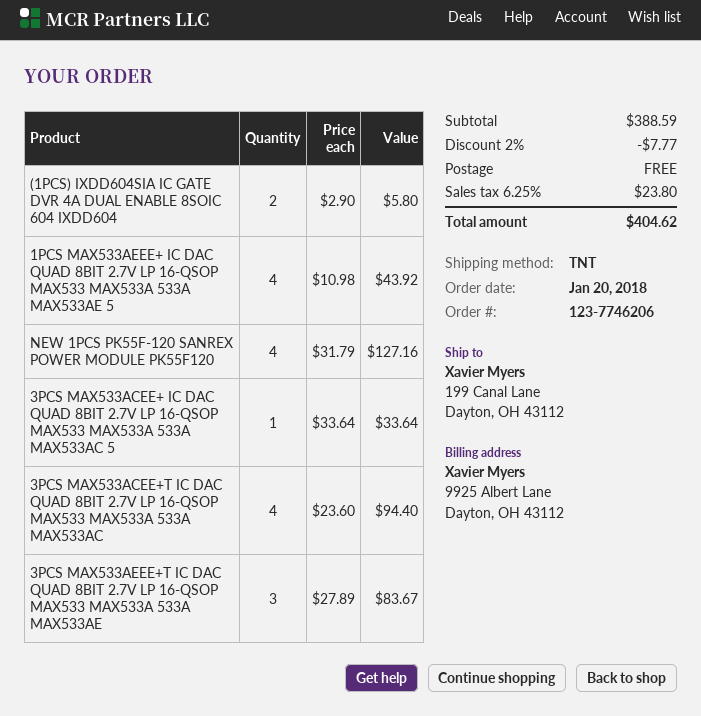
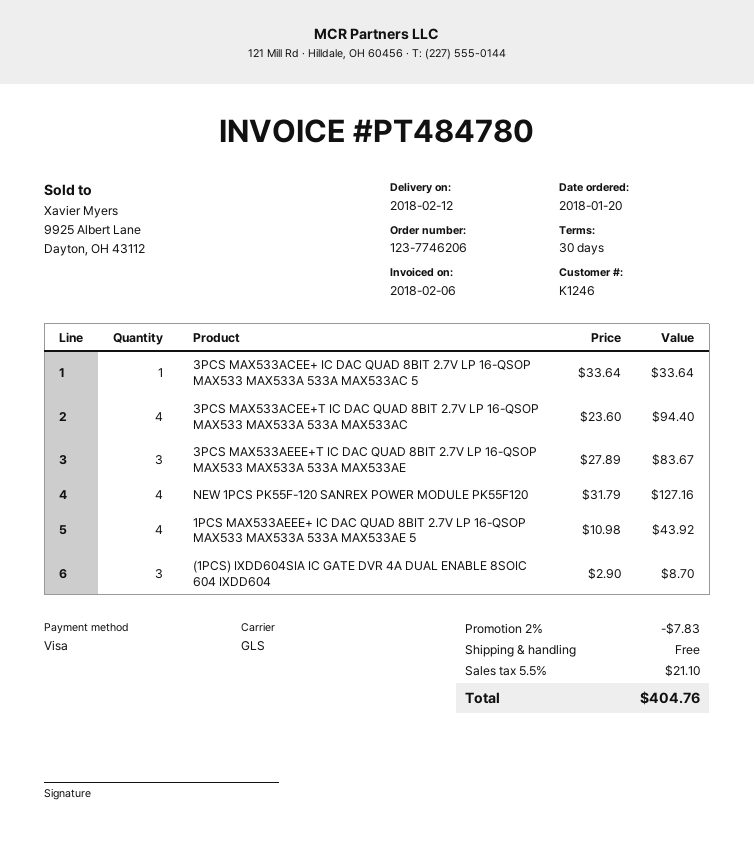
shipping method: TNT -> GLS
(1PCS) IXDD604SIA IC GATE DVR 4A DUAL ENABLE 8SOIC 604 IXDD604: 2 x 2.90 = 5.80 -> 3 x 2.90 = 8.70
discount: 2% = 7.77 -> 2% = 7.83
tax: 6.25% = 23.80 -> 5.5% = 21.10
total: 404.62 -> 404.76

